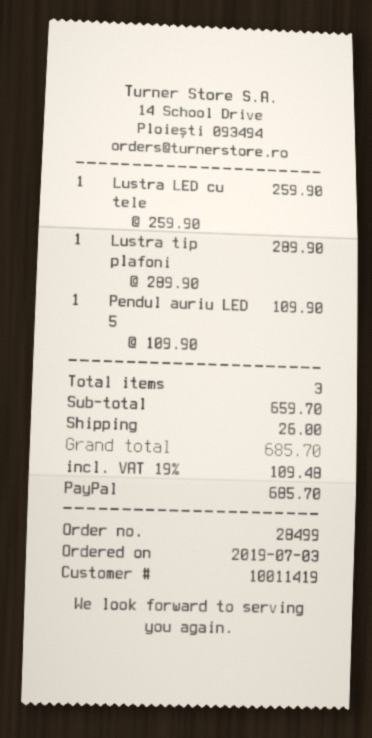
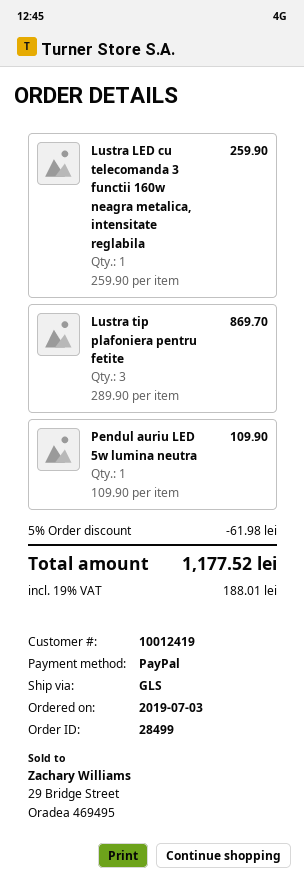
customer number: 10011419 -> 10012419
Lustra tip plafoni: 1 x 289.90 = 289.90 -> 3 x 289.90 = 869.70
discount: none -> 5% = 61.98
shipping: 26.00 -> none
tax: 19% = 109.48 -> 19% = 188.01
total: 685.70 -> 1177.52

